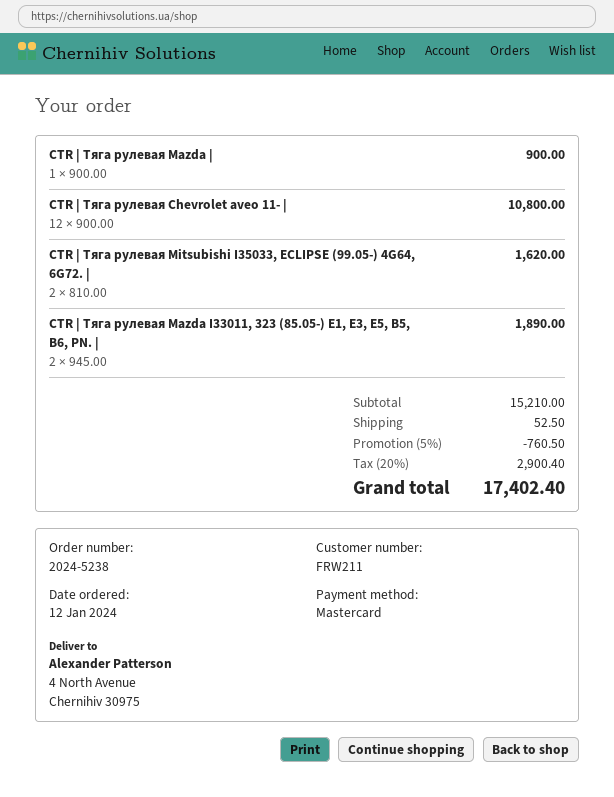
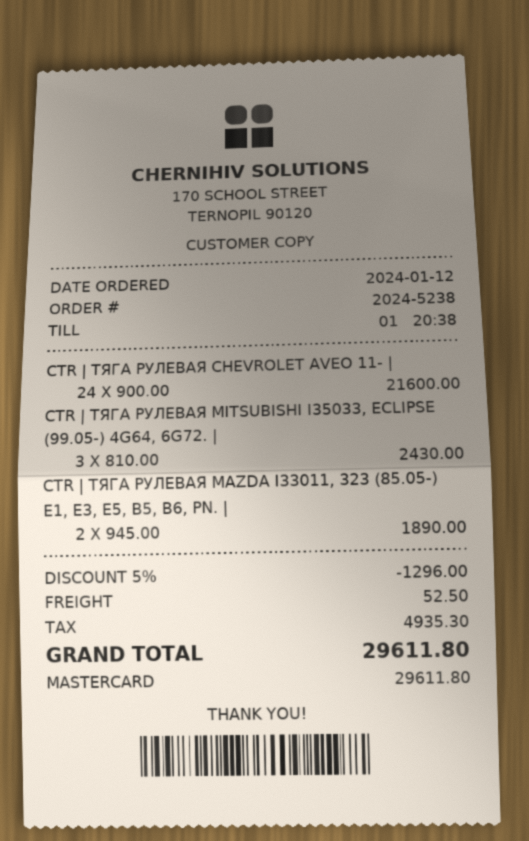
CTR | Тяга рулевая Mazda |: 1 x 900.00 = 900.00 -> none
CTR | Тяга рулевая Chevrolet aveo 11- |: 12 x 900.00 = 10800.00 -> 24 x 900.00 = 21600.00
CTR | Тяга рулевая Mitsubishi I35033, ECLIPSE (99.05-) 4G64, 6G72. |: 2 x 810.00 = 1620.00 -> 3 x 810.00 = 2430.00
discount: 5% = 760.50 -> 5% = 1296.00
tax: 2900.40 -> 4935.30
total: 17402.40 -> 29611.80

